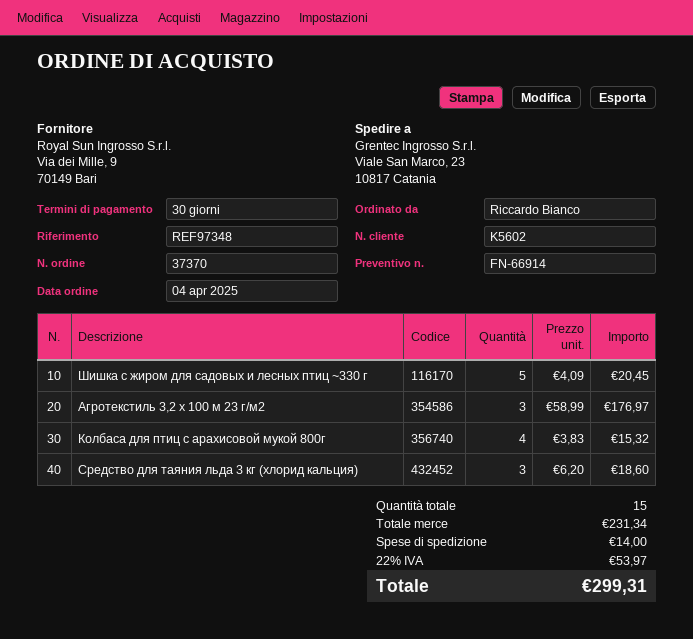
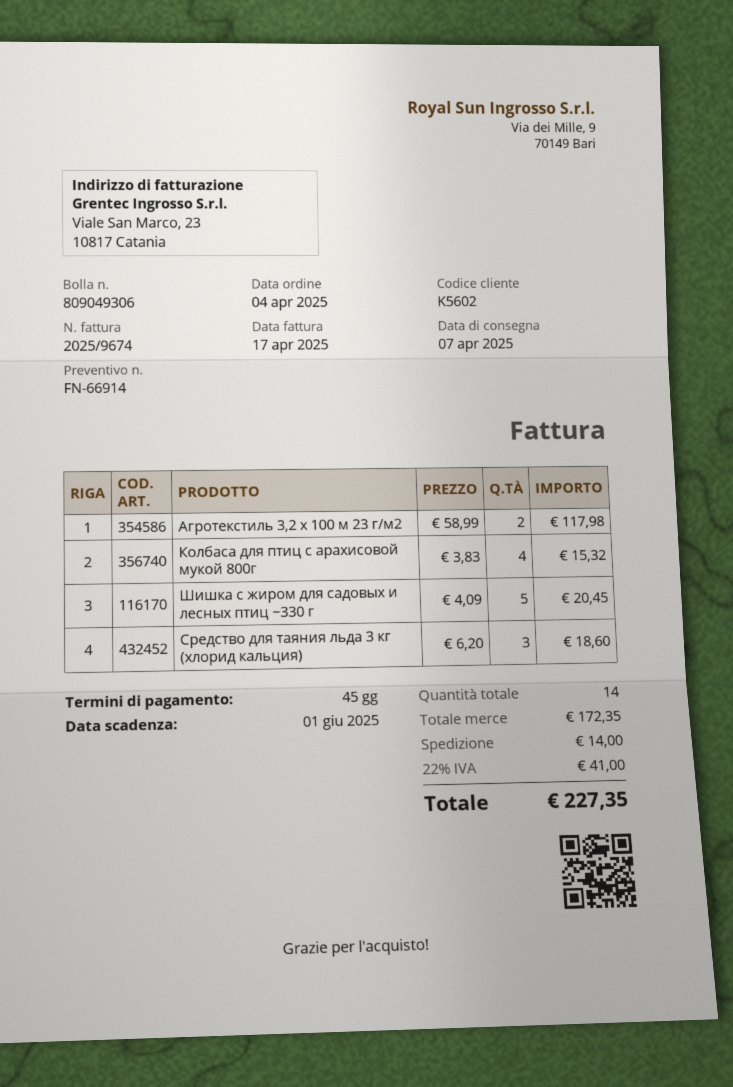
payment terms: 30 days -> 45 days
Агротекстиль 3,2 x 100 м 23 г/м2: 3 x 58.99 = 176.97 -> 2 x 58.99 = 117.98
total quantity: 15 -> 14
subtotal: 231.34 -> 172.35
tax: 22% = 53.97 -> 22% = 41.00
total: 299.31 -> 227.35

